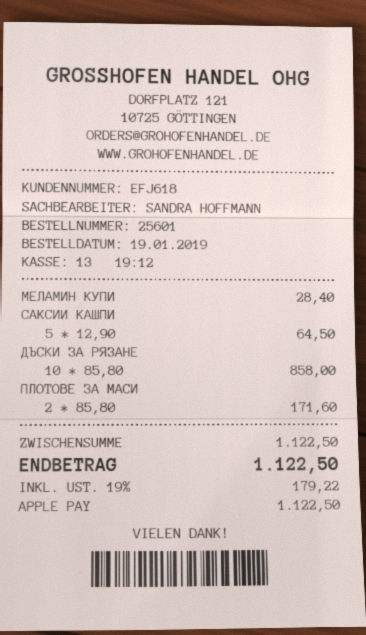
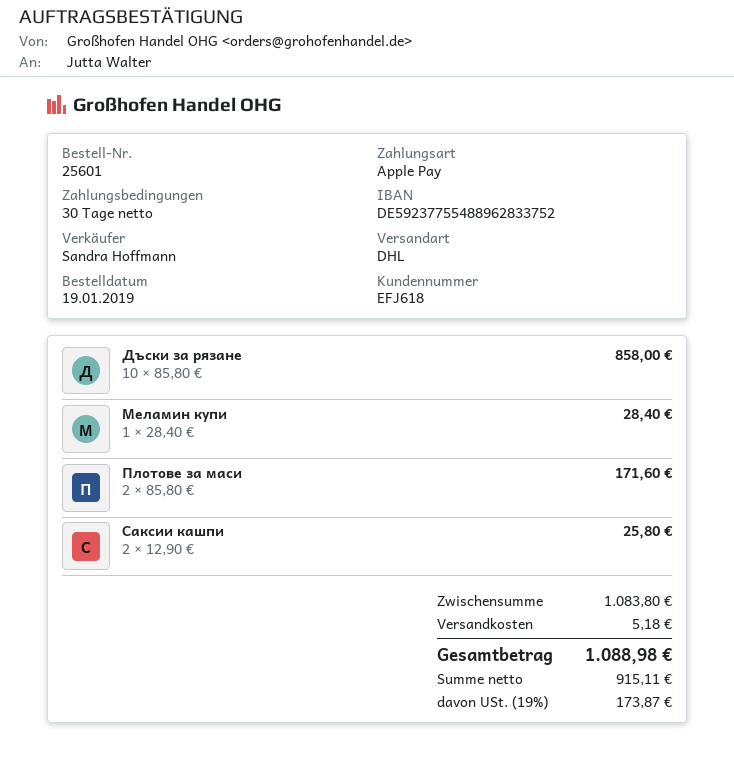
САКСИИ КАШПИ: 5 x 12.90 = 64.50 -> 2 x 12.90 = 25.80
subtotal: 1122.50 -> 1083.80
shipping: none -> 5.18
tax: 19% = 179.22 -> 19% = 173.87
total: 1122.50 -> 1088.98

